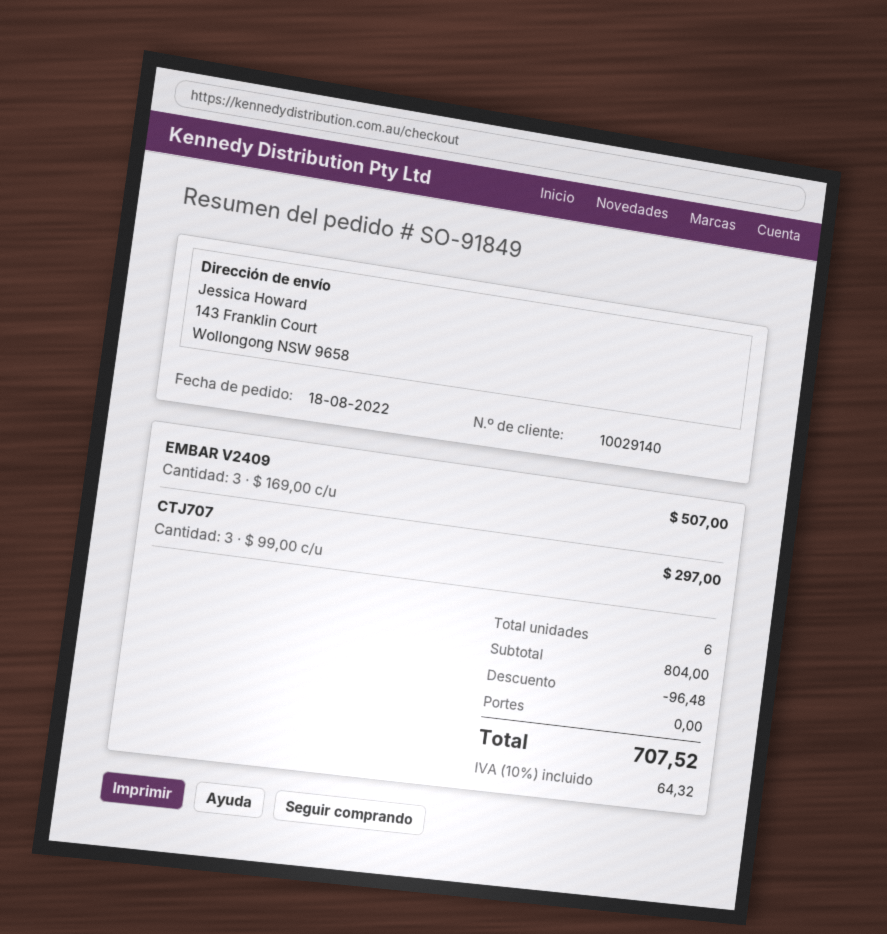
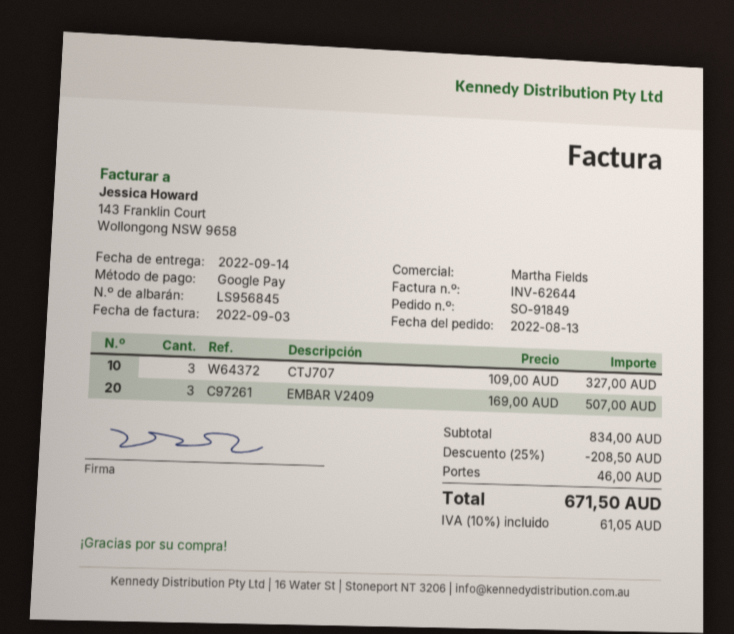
order date: 2022-08-18 -> 2022-08-13
CTJ707: 3 x 99.00 = 297.00 -> 3 x 109.00 = 327.00
subtotal: 804.00 -> 834.00
discount: 96.48 -> 208.50
shipping: 0.00 -> 46.00
tax: 10% = 64.32 -> 10% = 61.05
total: 707.52 -> 671.50

